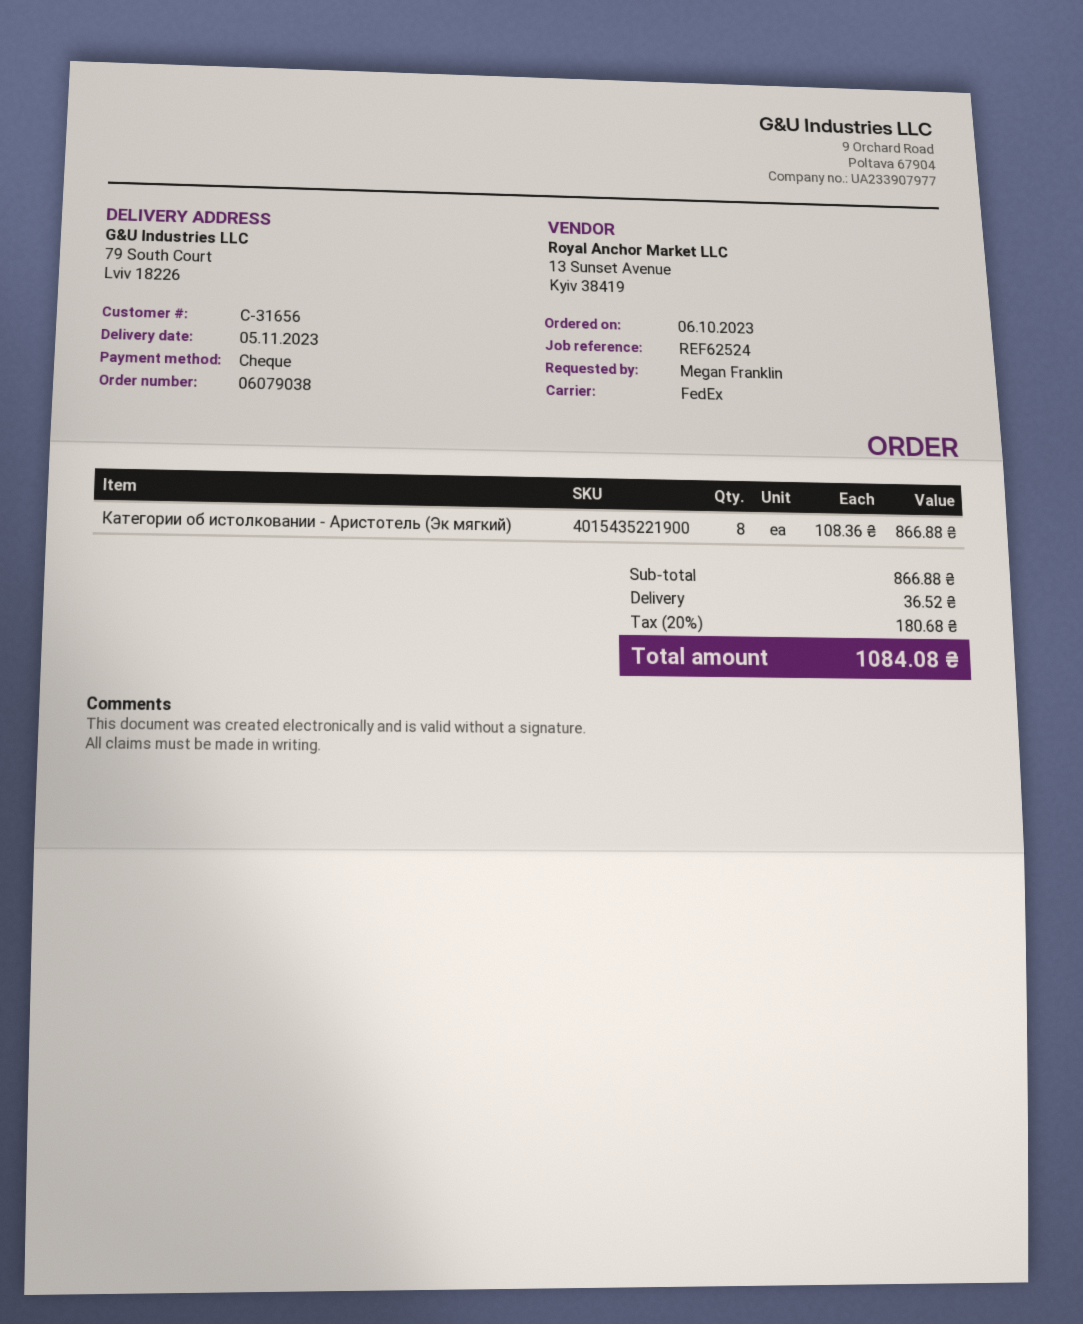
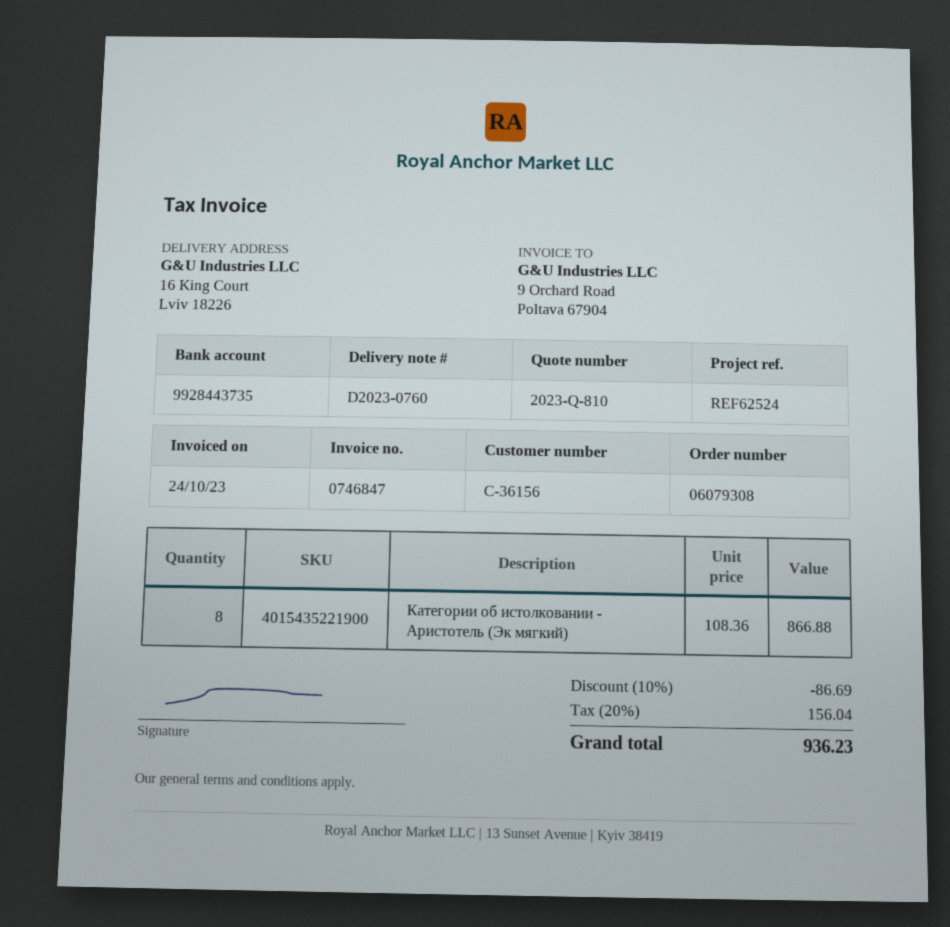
order number: 06079038 -> 06079308
customer number: C-31656 -> C-36156
ship to: 79 South Court, Lviv 18226 -> 16 King Court, Lviv 18226
discount: none -> 10% = 86.69
shipping: 36.52 -> none
tax: 20% = 180.68 -> 20% = 156.04
total: 1084.08 -> 936.23

